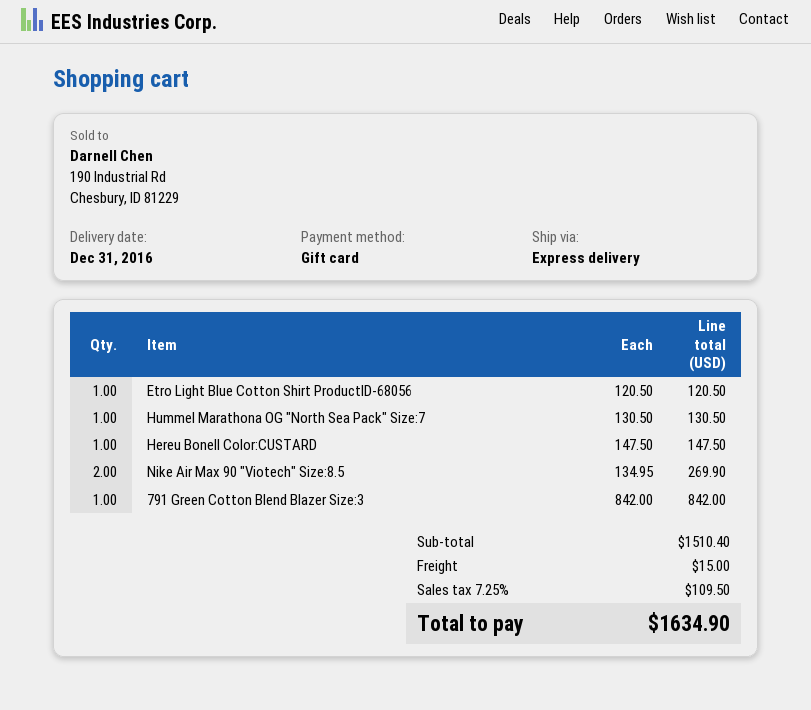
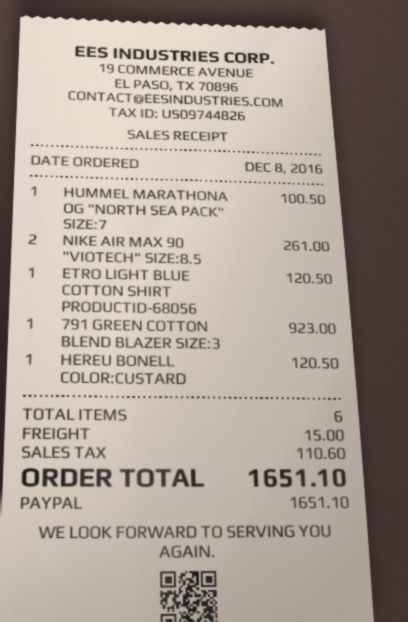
payment method: gift card -> PayPal
Hummel Marathona OG "North Sea Pack" Size:7: 1 for 130.50 -> 1 for 100.50
Hereu Bonell Color:CUSTARD: 1 for 147.50 -> 1 for 120.50
Nike Air Max 90 "Viotech" Size:8.5: 2 for 269.90 -> 2 for 261.00
791 Green Cotton Blend Blazer Size:3: 1 for 842.00 -> 1 for 923.00
tax: 109.50 -> 110.60
total: 1634.90 -> 1651.10

